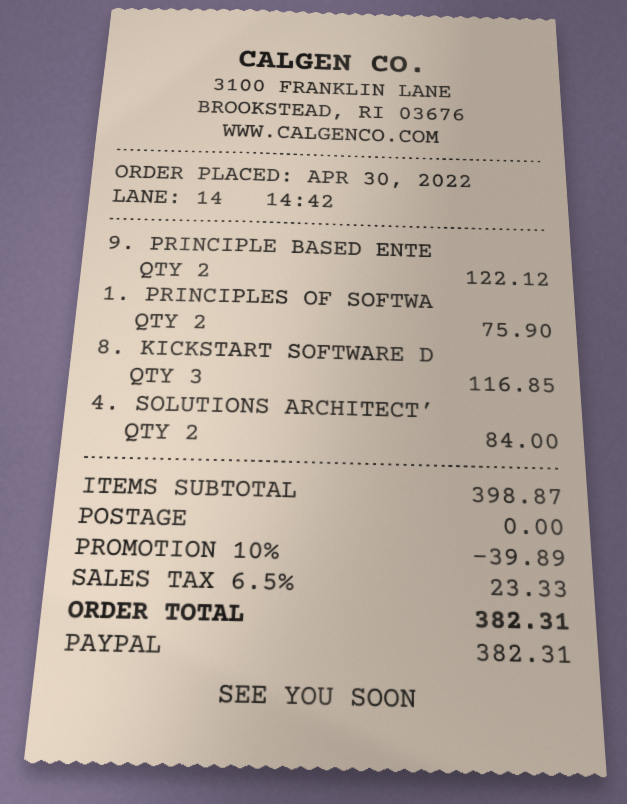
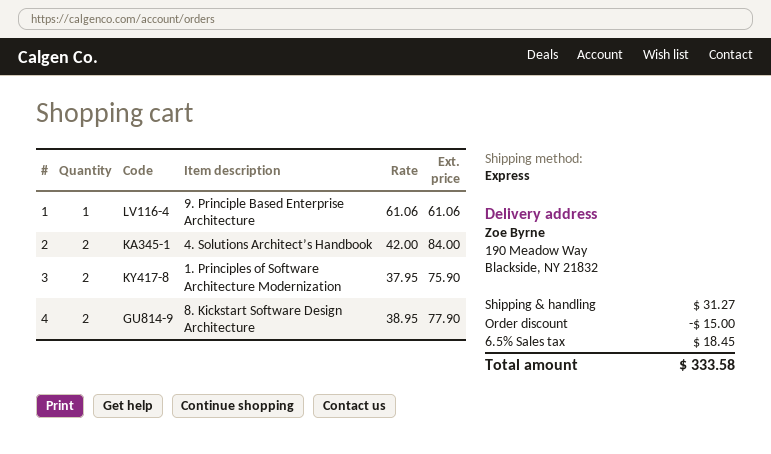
9. PRINCIPLE BASED ENTE: 2 for 122.12 -> 1 for 61.06
8. KICKSTART SOFTWARE D: 3 for 116.85 -> 2 for 77.90
discount: 39.89 -> 15.00
shipping: 0.00 -> 31.27
tax: 6.5% = 23.33 -> 6.5% = 18.45
total: 382.31 -> 333.58

